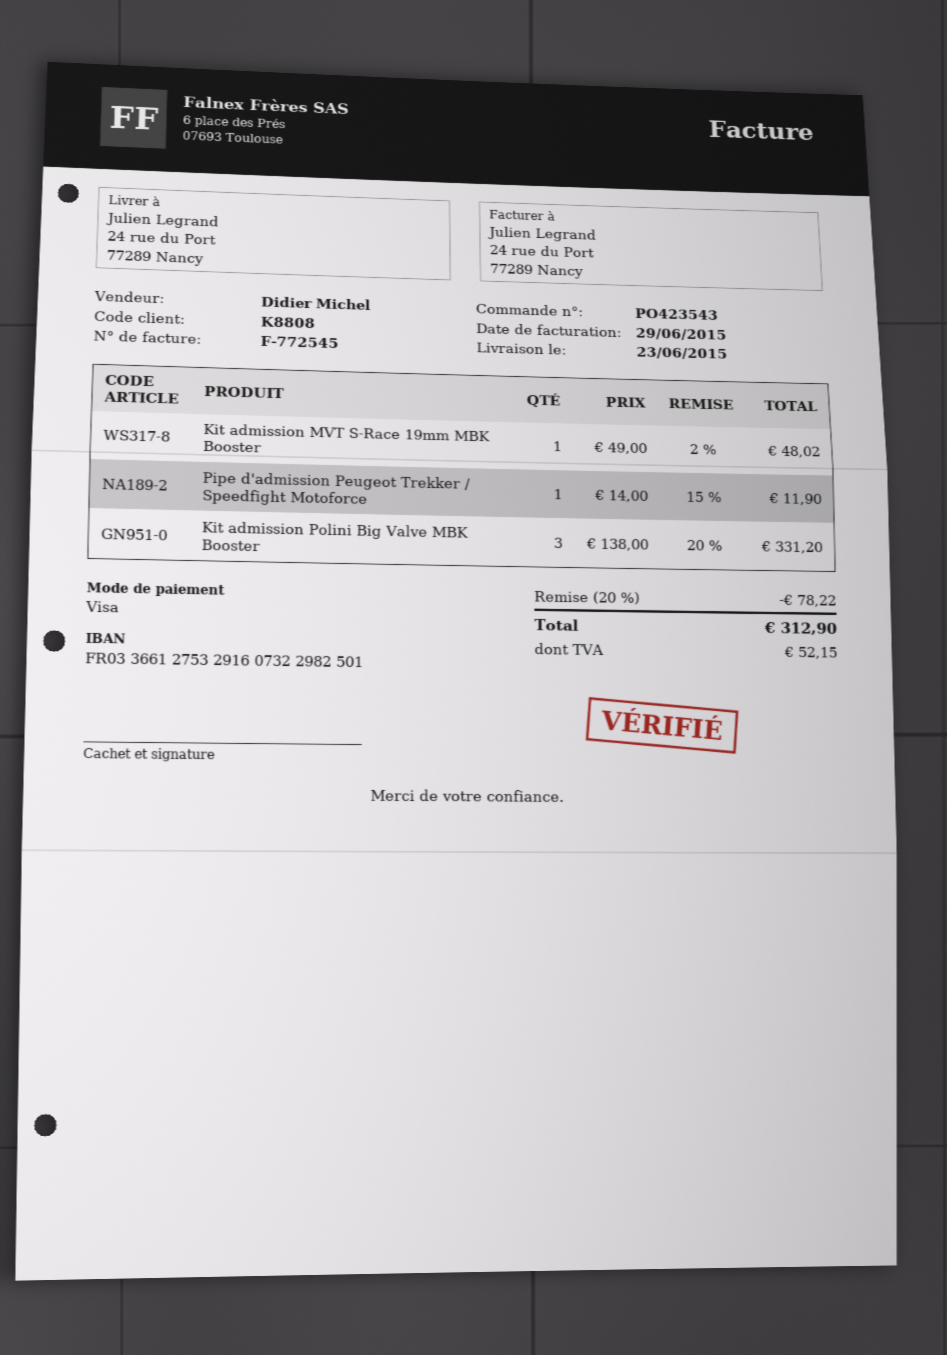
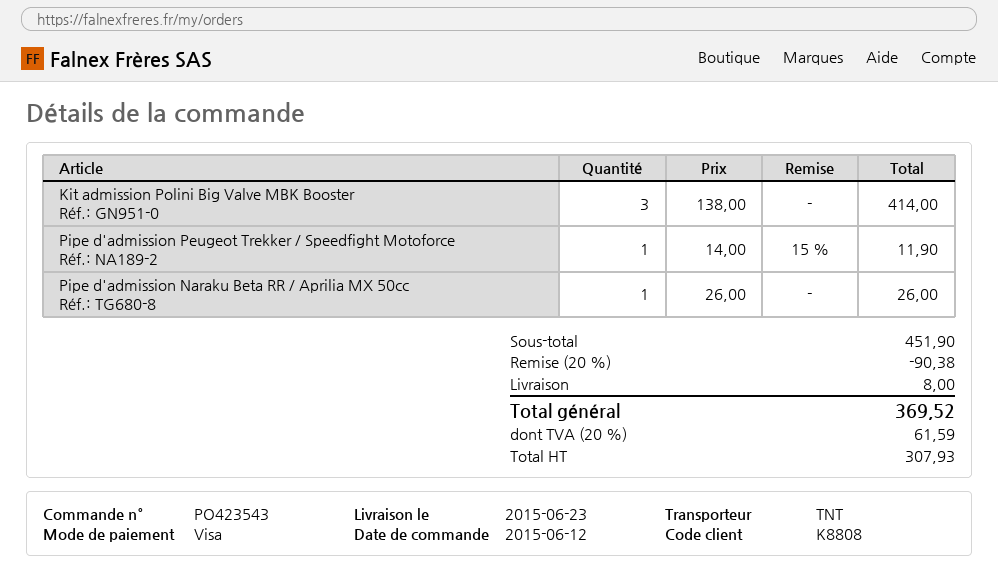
Kit admission MVT S-Race 19mm MBK Booster: 1 x 49.00 - 2% = 48.02 -> none
Kit admission Polini Big Valve MBK Booster: 3 x 138.00 - 20% = 331.20 -> 3 x 138.00 = 414.00
Pipe d'admission Naraku Beta RR / Aprilia MX 50cc: none -> 1 x 26.00 = 26.00
discount: 20% = 78.22 -> 20% = 90.38
shipping: none -> 8.00
tax: 52.15 -> 61.59
total: 312.90 -> 369.52

